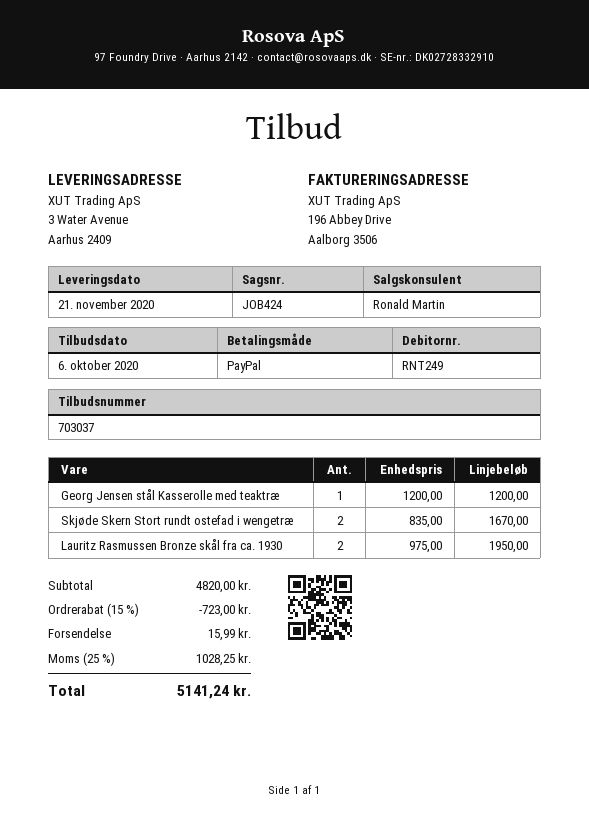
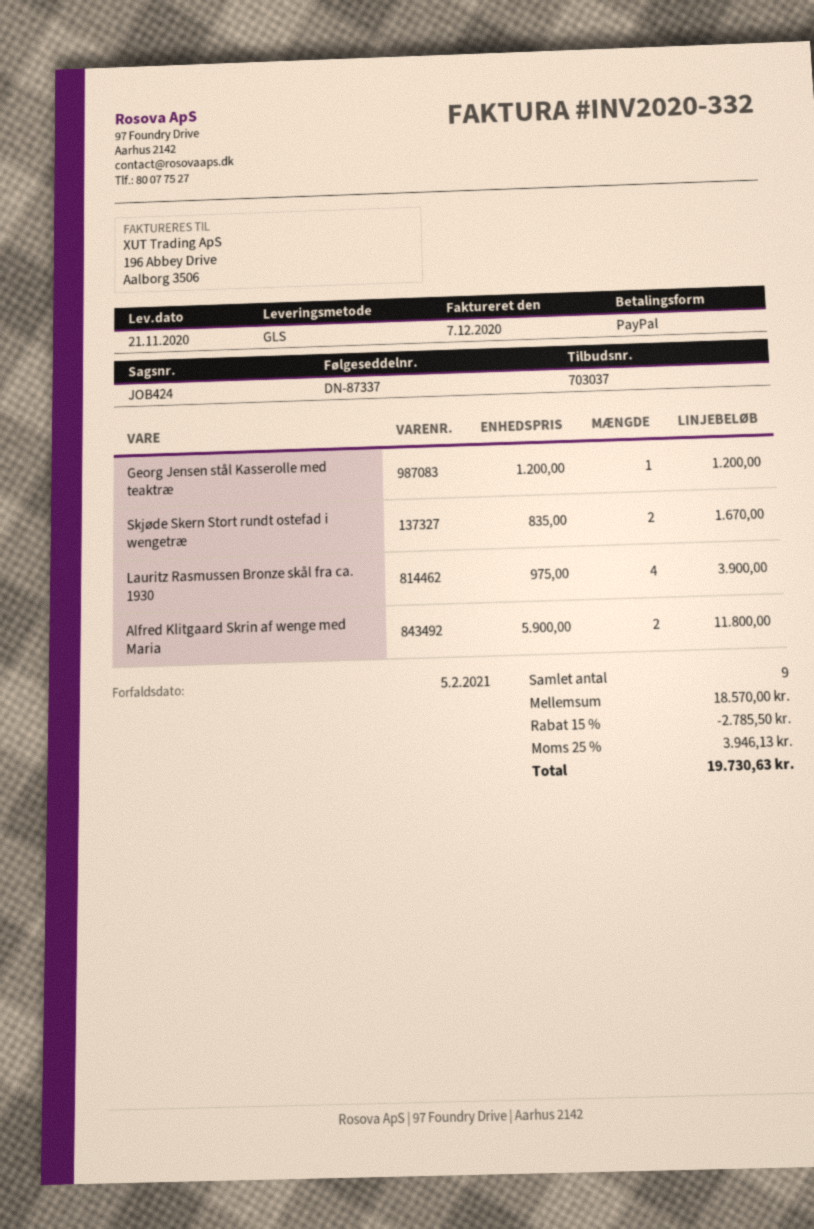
Lauritz Rasmussen Bronze skål fra ca. 1930: 2 x 975.00 = 1950.00 -> 4 x 975.00 = 3900.00
Alfred Klitgaard Skrin af wenge med Maria: none -> 2 x 5900.00 = 11800.00
subtotal: 4820.00 -> 18570.00
discount: 15% = 723.00 -> 15% = 2785.50
shipping: 15.99 -> none
tax: 25% = 1028.25 -> 25% = 3946.13
total: 5141.24 -> 19730.63

